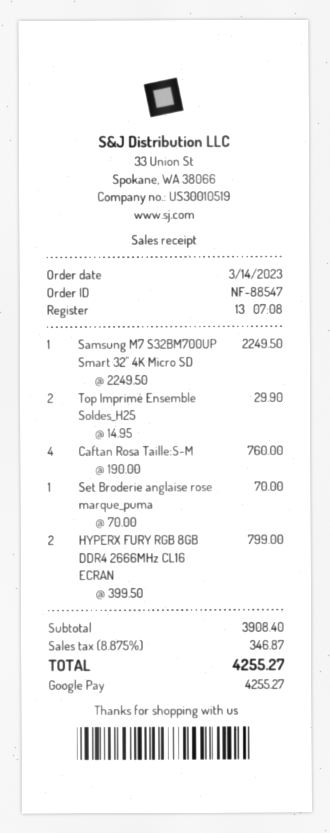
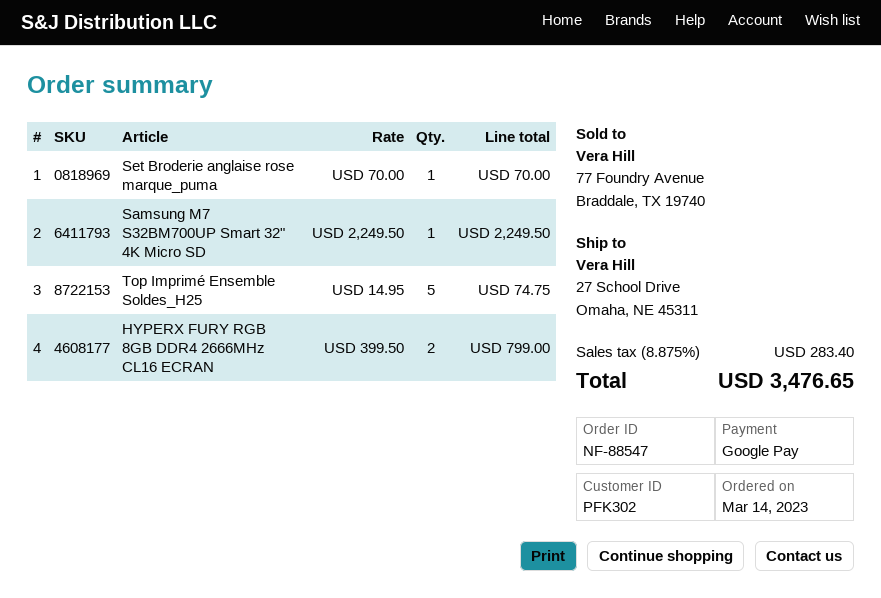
Top Imprimé Ensemble Soldes_H25: 2 x 14.95 = 29.90 -> 5 x 14.95 = 74.75
Caftan Rosa Taille:S-M: 4 x 190.00 = 760.00 -> none
tax: 8.875% = 346.87 -> 8.875% = 283.40
total: 4255.27 -> 3476.65

